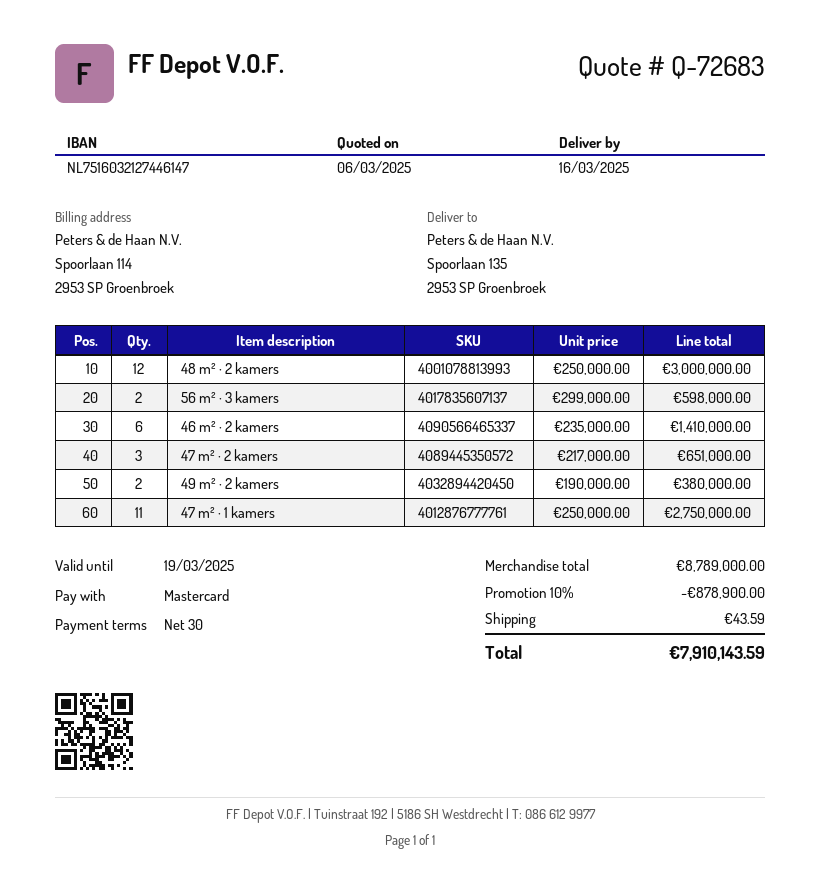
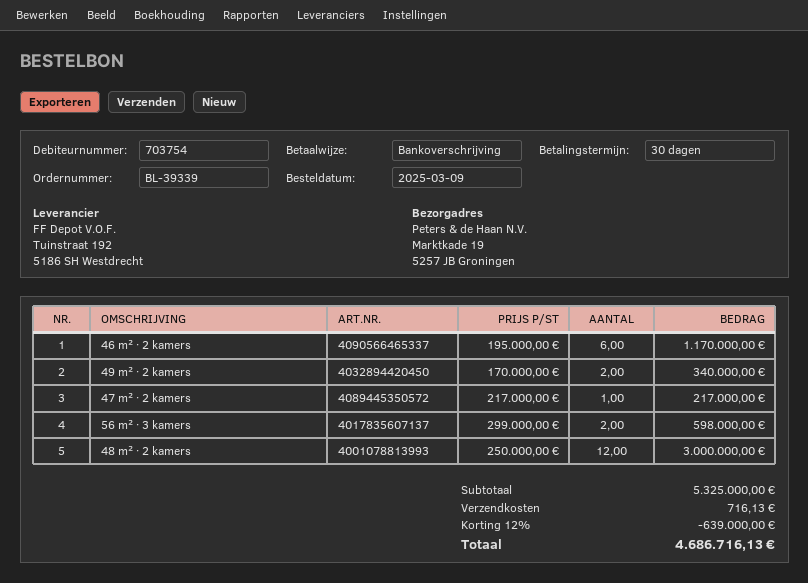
payment method: Mastercard -> bank transfer
ship to: Spoorlaan 135, 2953 SP Groenbroek -> Marktkade 19, 5257 JB Groningen
46 m² · 2 kamers: 6 x 235000.00 = 1410000.00 -> 6 x 195000.00 = 1170000.00
47 m² · 2 kamers: 3 x 217000.00 = 651000.00 -> 1 x 217000.00 = 217000.00
49 m² · 2 kamers: 2 x 190000.00 = 380000.00 -> 2 x 170000.00 = 340000.00
47 m² · 1 kamers: 11 x 250000.00 = 2750000.00 -> none
subtotal: 8789000.00 -> 5325000.00
discount: 10% = 878900.00 -> 12% = 639000.00
shipping: 43.59 -> 716.13
total: 7910143.59 -> 4686716.13

